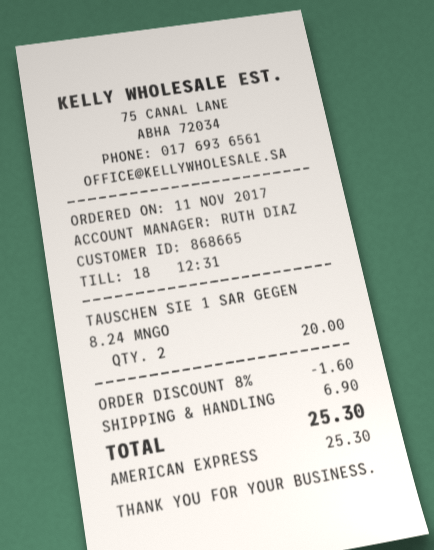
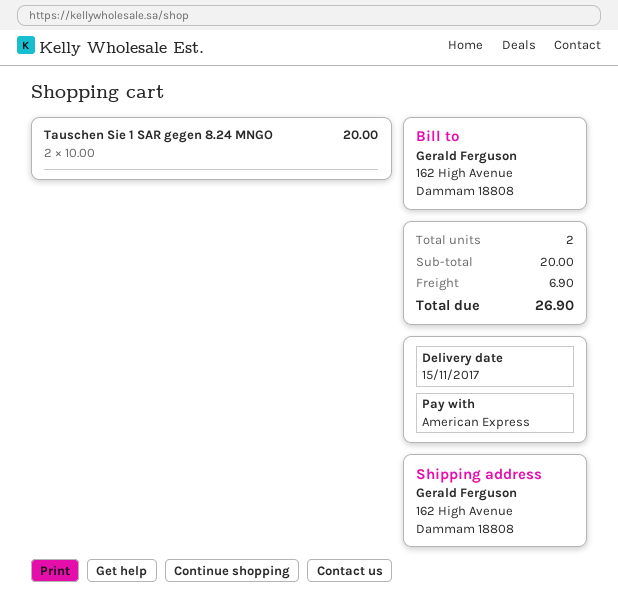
discount: 8% = 1.60 -> none
total: 25.30 -> 26.90

